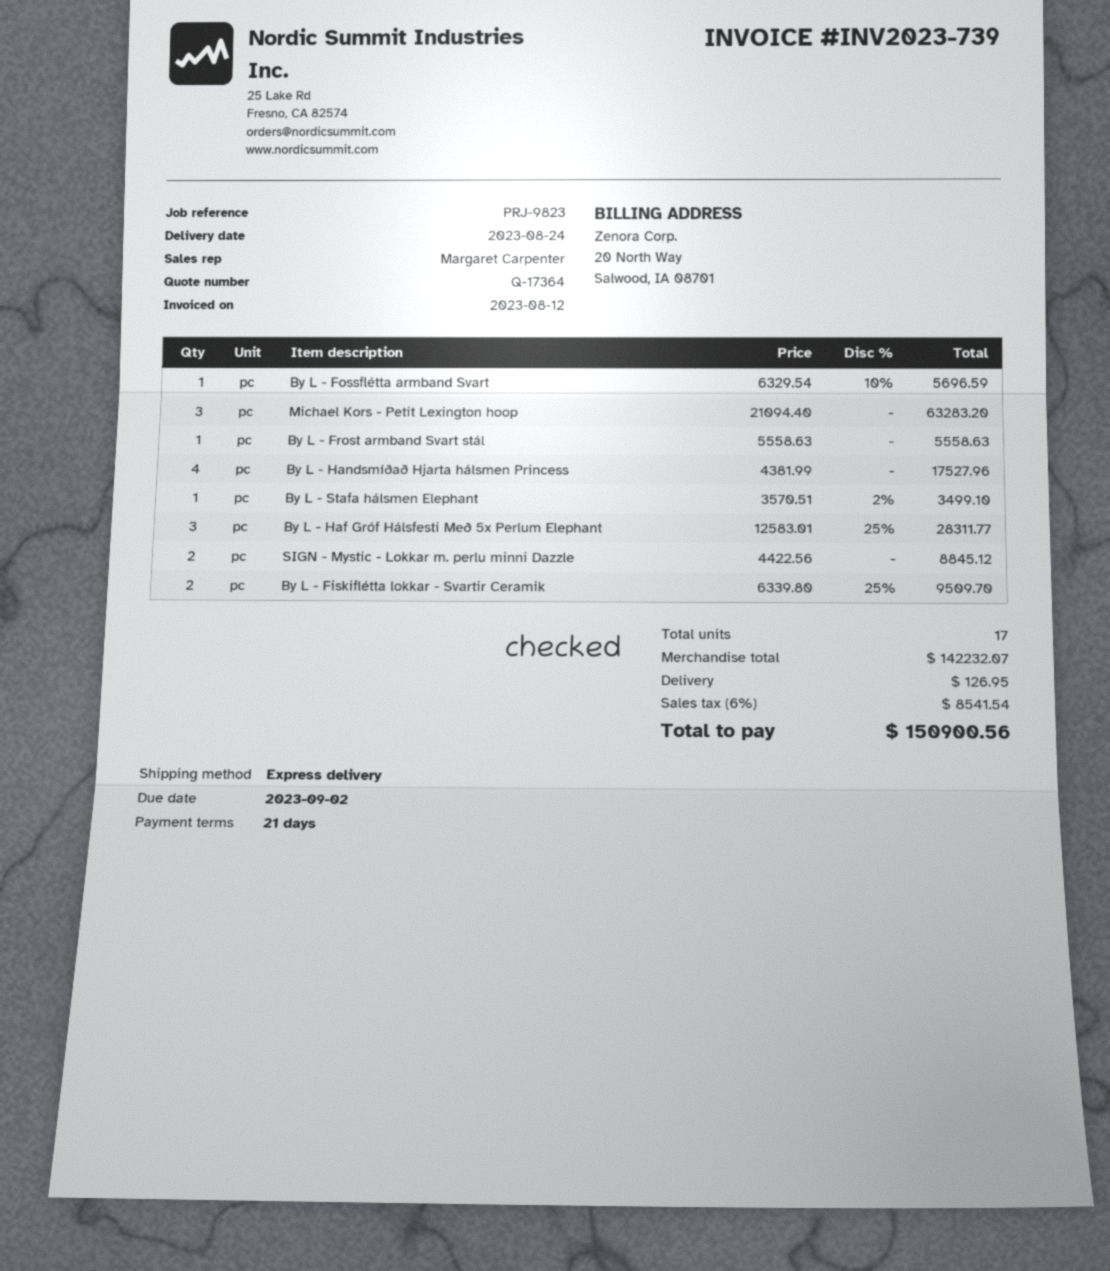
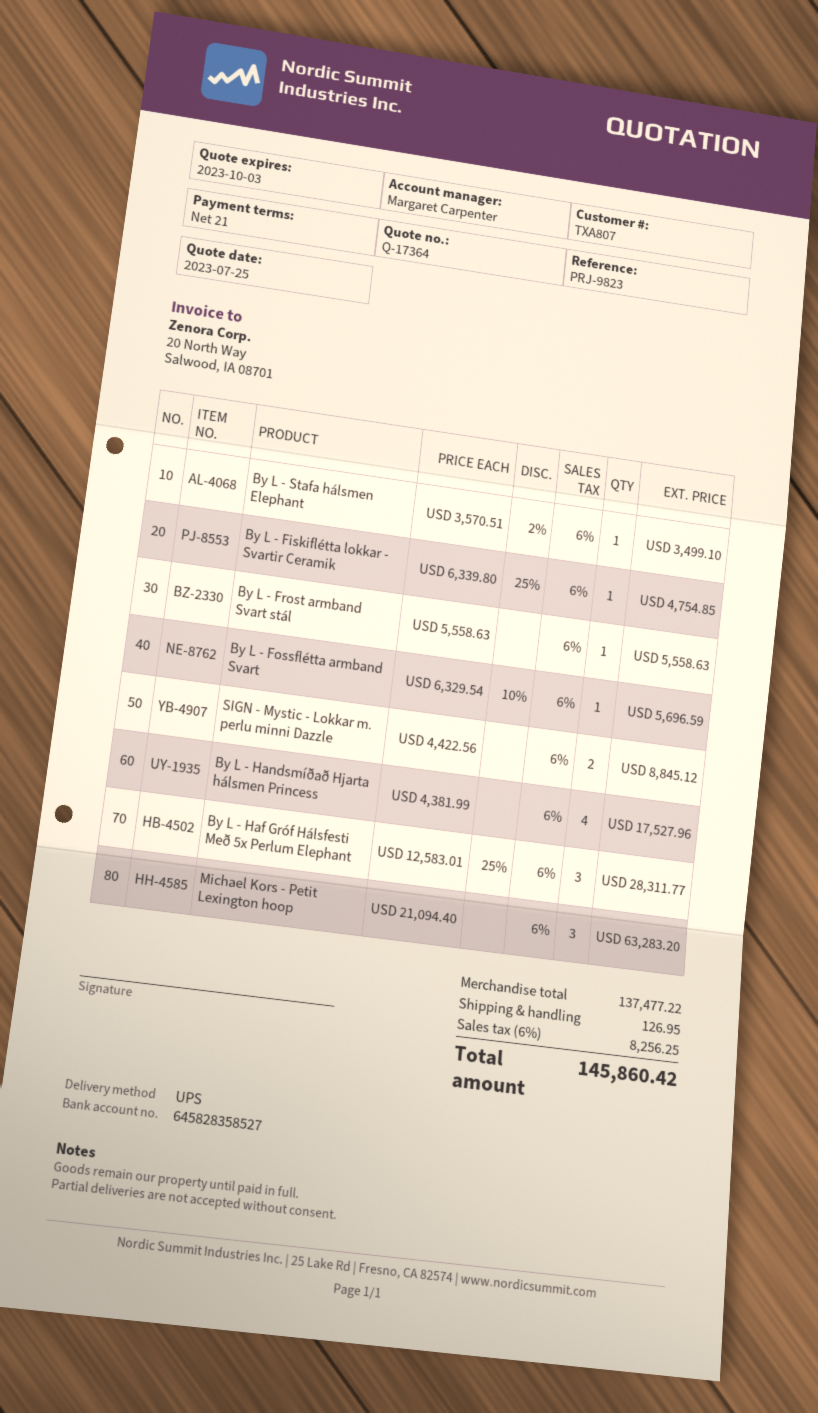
shipping method: express -> UPS
By L - Fiskiflétta lokkar - Svartir Ceramik: 2 x 6339.80 - 25% = 9509.70 -> 1 x 6339.80 - 25% = 4754.85
subtotal: 142232.07 -> 137477.22
tax: 6% = 8541.54 -> 6% = 8256.25
total: 150900.56 -> 145860.42

